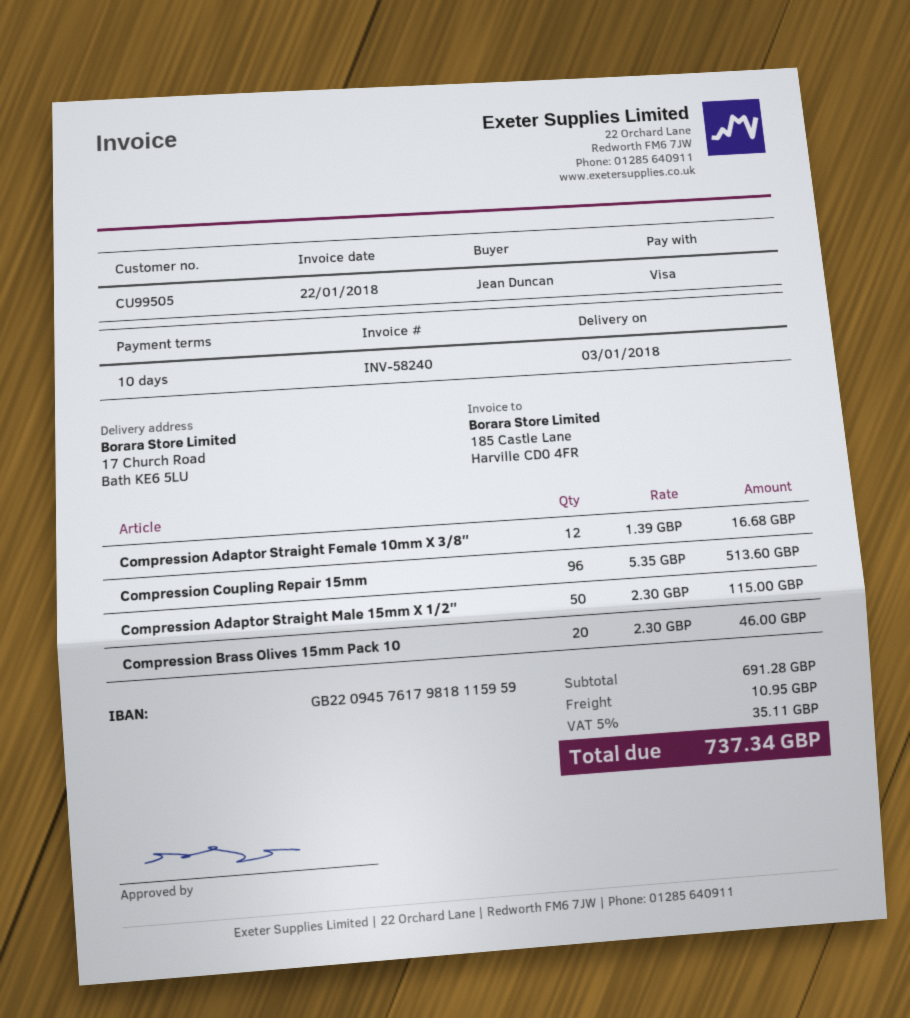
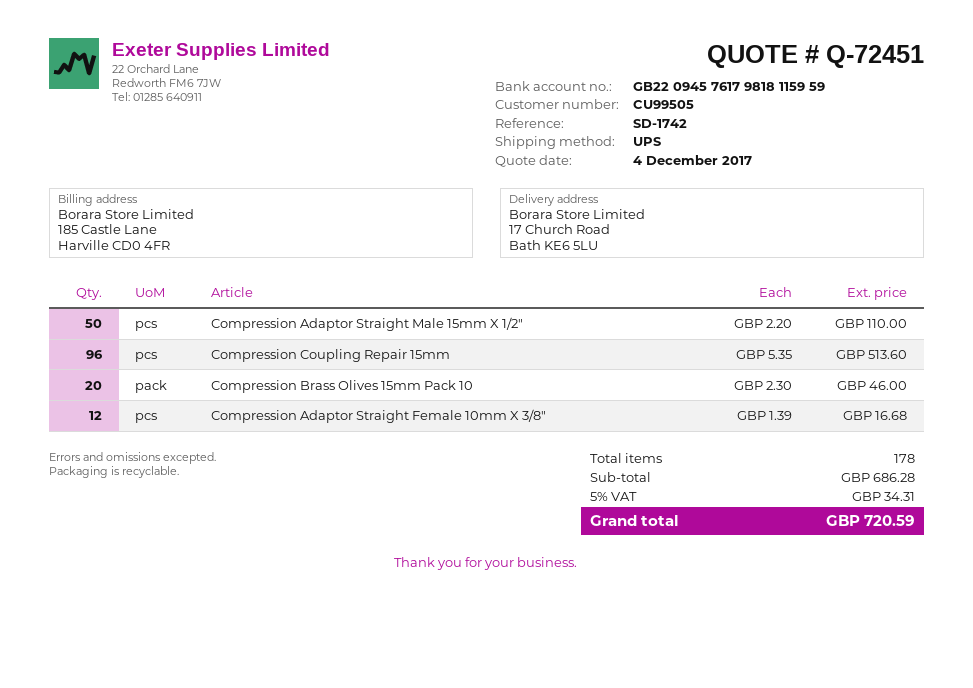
Compression Adaptor Straight Male 15mm X 1/2″: 50 x 2.30 = 115.00 -> 50 x 2.20 = 110.00
subtotal: 691.28 -> 686.28
shipping: 10.95 -> none
tax: 5% = 35.11 -> 5% = 34.31
total: 737.34 -> 720.59

